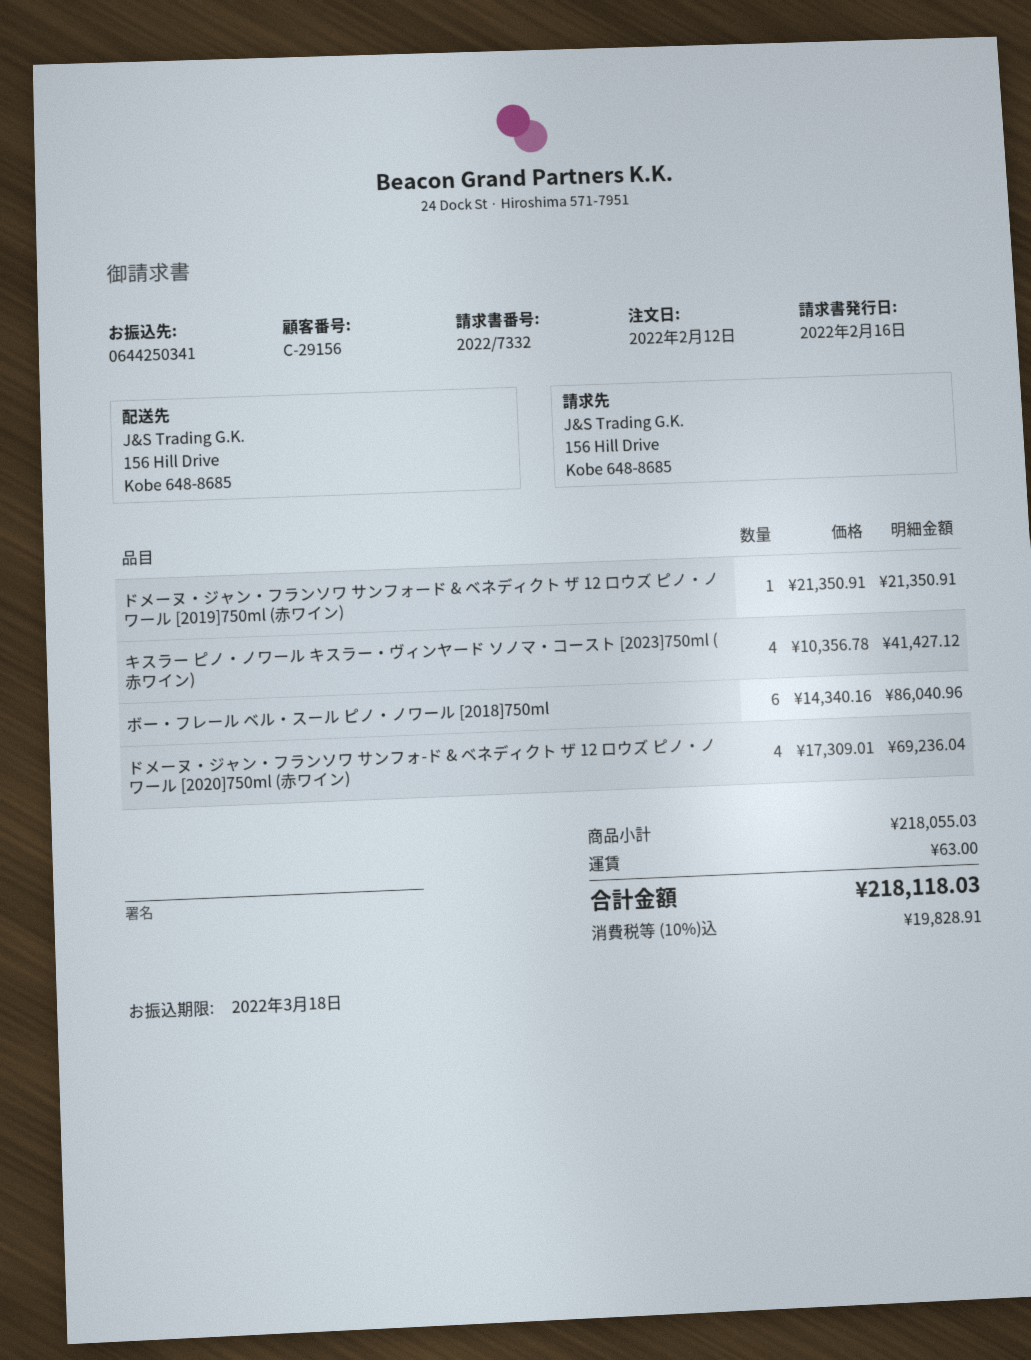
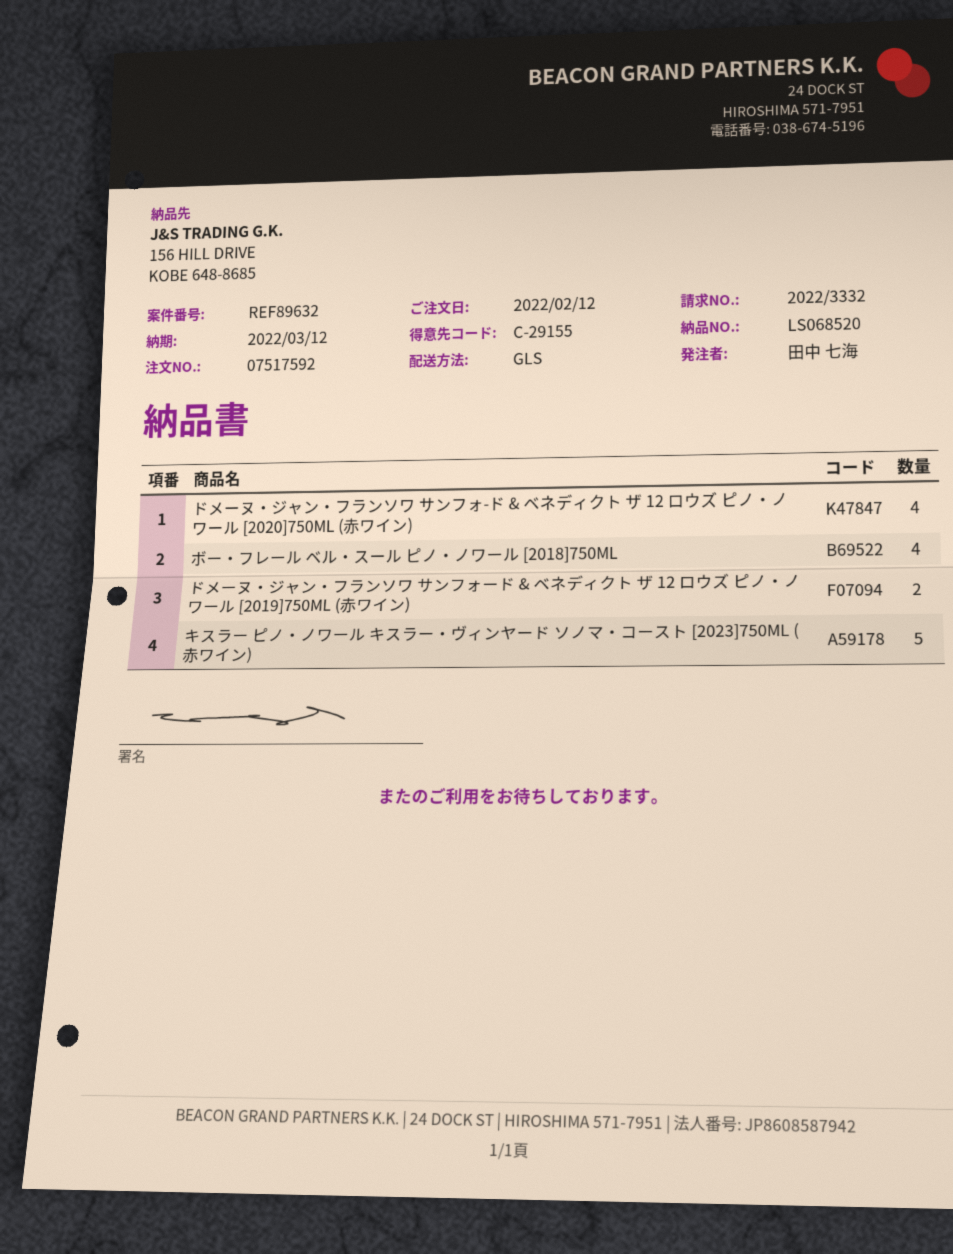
invoice number: 2022/7332 -> 2022/3332
customer number: C-29156 -> C-29155
ドメーヌ・ジャン・フランソワ サンフォード & ベネディクト ザ 12 ロウズ ピノ・ノワール [2019]750ml (赤ワイン): 1 -> 2
キスラー ピノ・ノワール キスラー・ヴィンヤード ソノマ・コースト [2023]750ml (赤ワイン): 4 -> 5
ボー・フレール ベル・スール ピノ・ノワール [2018]750ml: 6 -> 4

